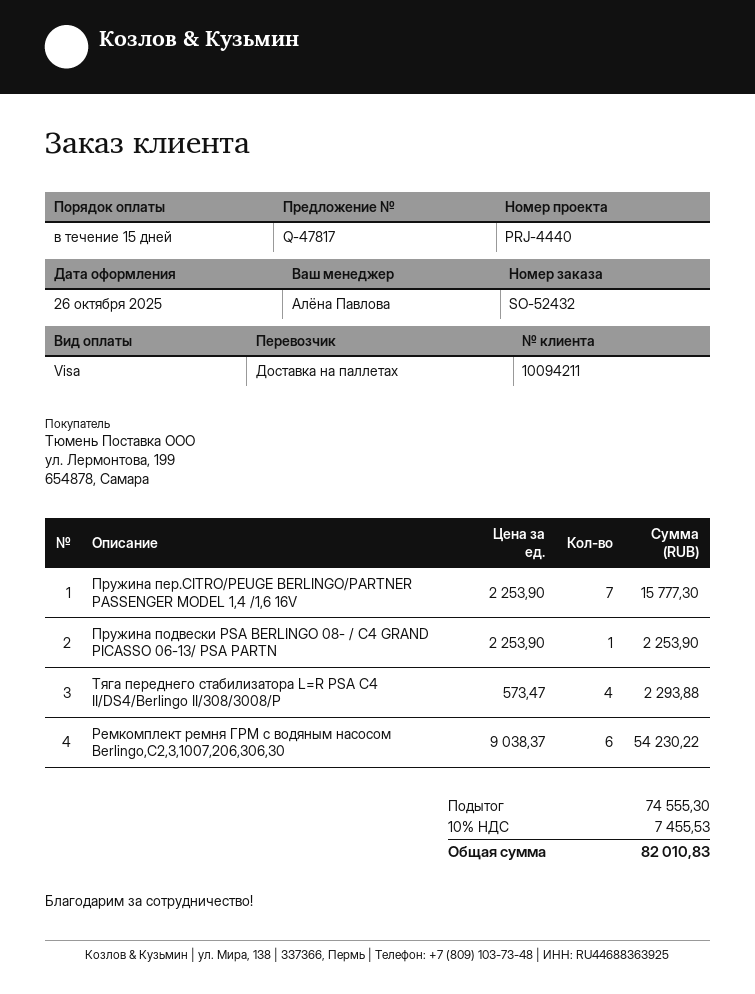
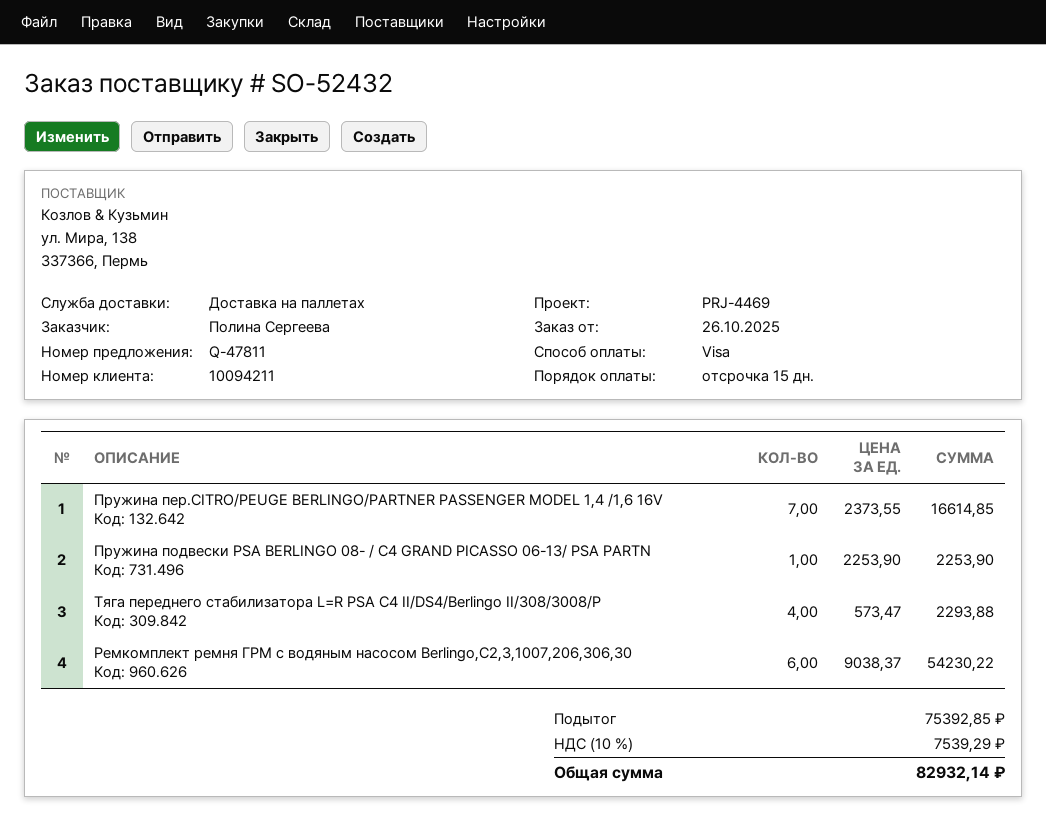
quote number: Q-47817 -> Q-47811
reference: PRJ-4440 -> PRJ-4469
Пружина пер.CITRO/PEUGE BERLINGO/PARTNER PASSENGER MODEL 1,4 /1,6 16V: 7 x 2253.90 = 15777.30 -> 7 x 2373.55 = 16614.85
subtotal: 74555.30 -> 75392.85
tax: 10% = 7455.53 -> 10% = 7539.29
total: 82010.83 -> 82932.14

